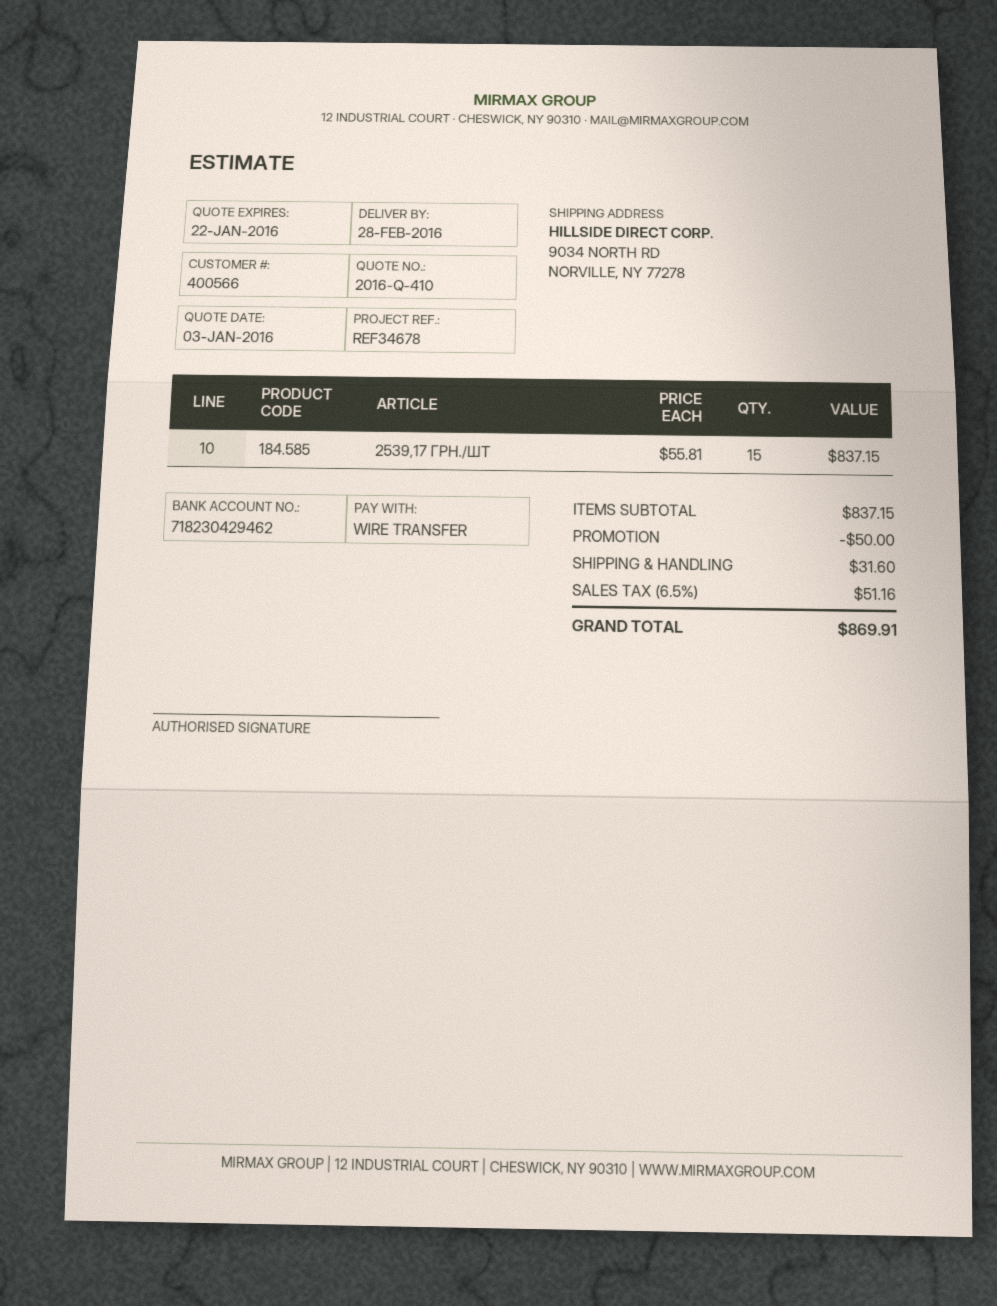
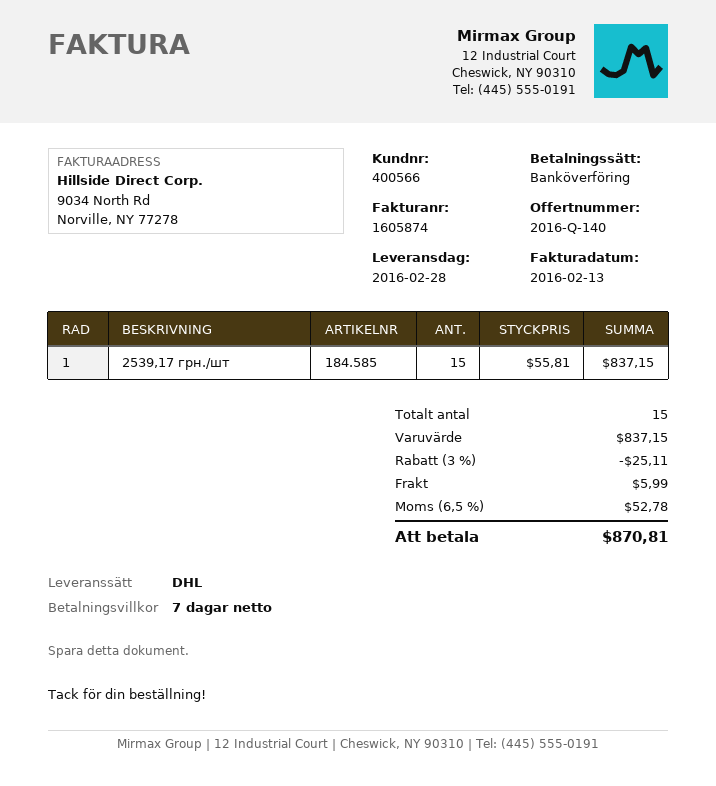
quote number: 2016-Q-410 -> 2016-Q-140
discount: 50.00 -> 25.11
shipping: 31.60 -> 5.99
tax: 6.5% = 51.16 -> 6.5% = 52.78
total: 869.91 -> 870.81

